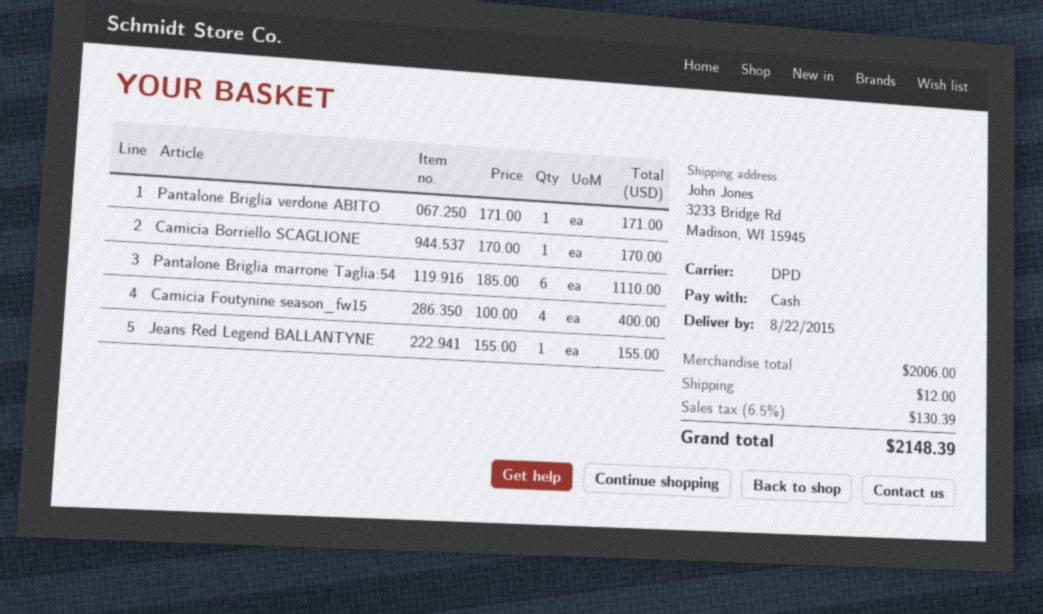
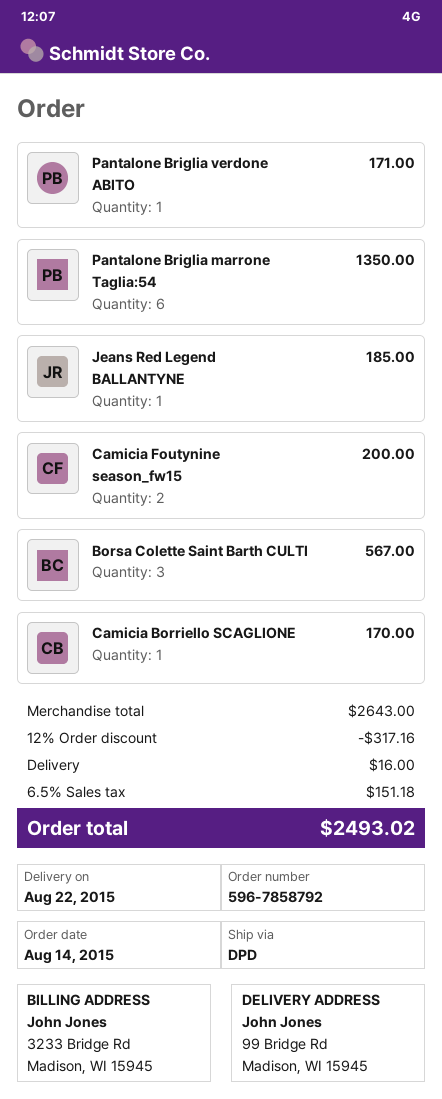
ship to: 3233 Bridge Rd, Madison, WI 15945 -> 99 Bridge Rd, Madison, WI 15945
Pantalone Briglia marrone Taglia:54: 6 for 1110.00 -> 6 for 1350.00
Camicia Foutynine season_fw15: 4 for 400.00 -> 2 for 200.00
Jeans Red Legend BALLANTYNE: 1 for 155.00 -> 1 for 185.00
Borsa Colette Saint Barth CULTI: none -> 3 for 567.00
subtotal: 2006.00 -> 2643.00
discount: none -> 12% = 317.16
shipping: 12.00 -> 16.00
tax: 6.5% = 130.39 -> 6.5% = 151.18
total: 2148.39 -> 2493.02

